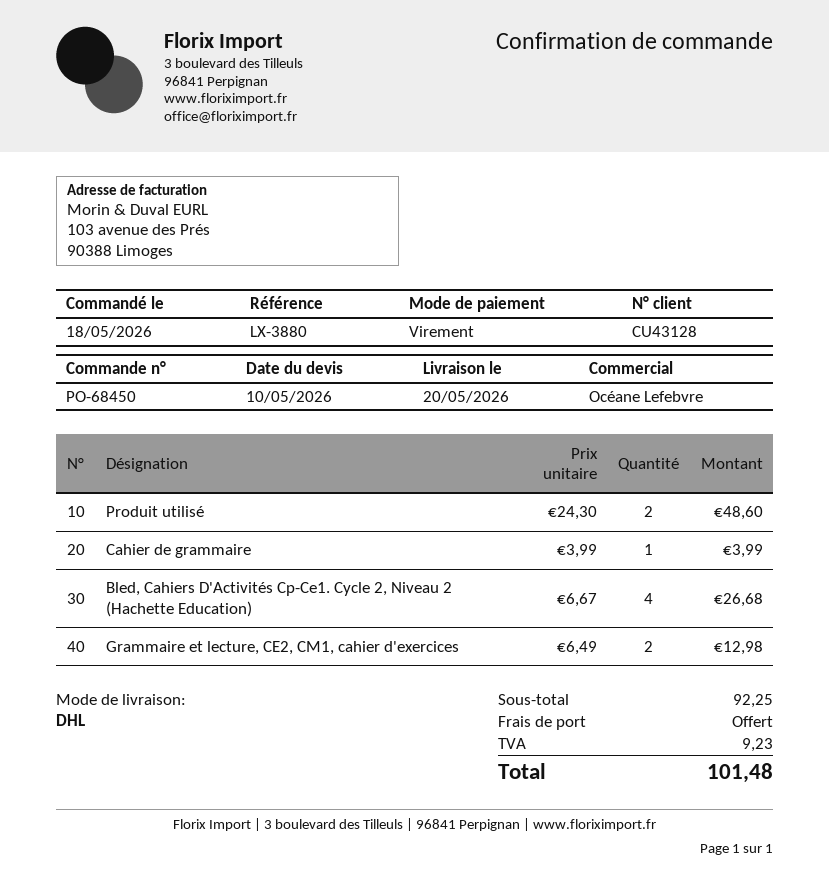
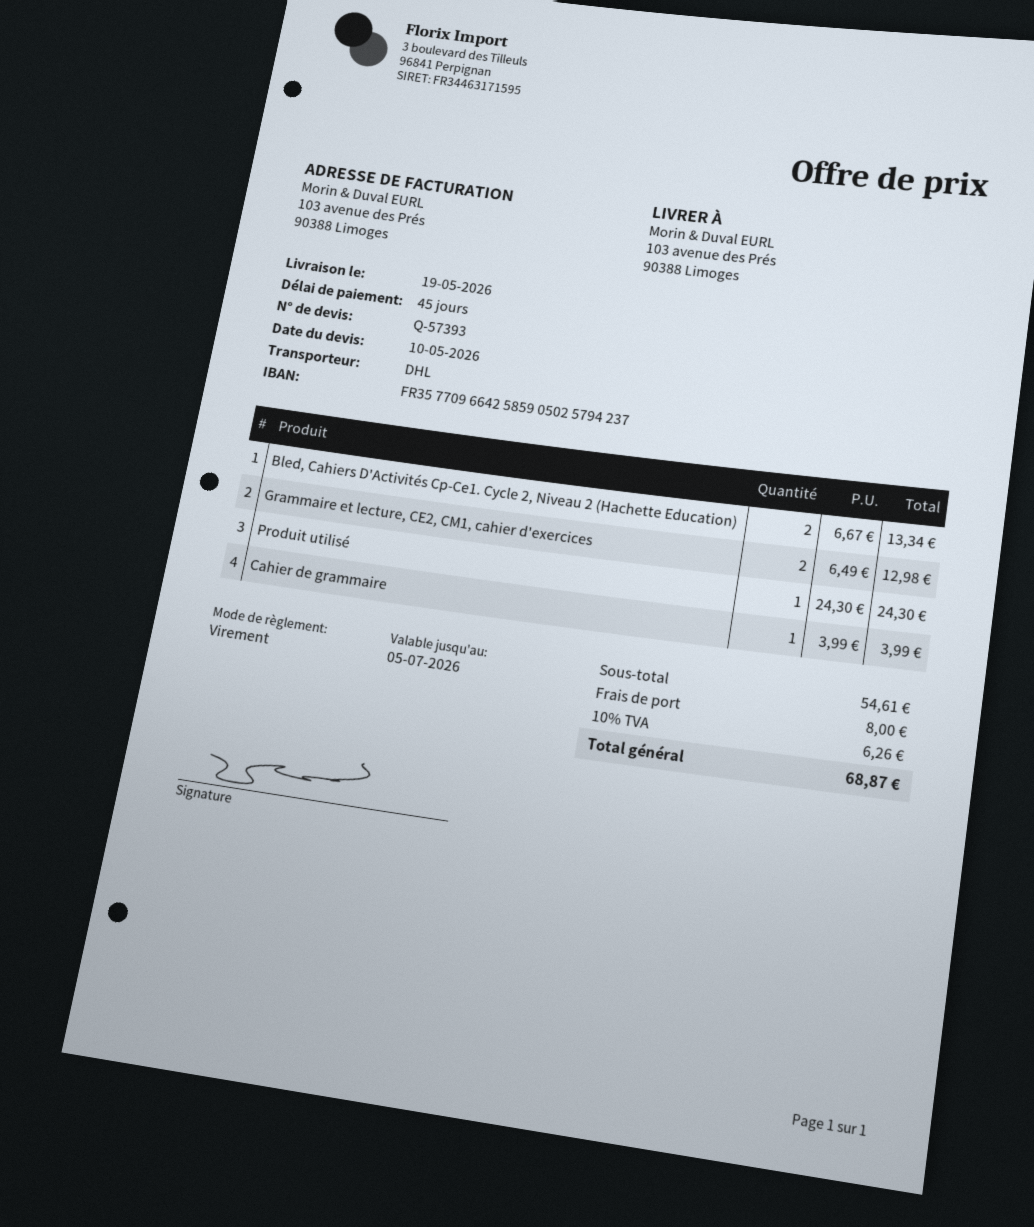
delivery date: 2026-05-20 -> 2026-05-19
Produit utilisé: 2 x 24.30 = 48.60 -> 1 x 24.30 = 24.30
Bled, Cahiers D'Activités Cp-Ce1. Cycle 2, Niveau 2 (Hachette Education): 4 x 6.67 = 26.68 -> 2 x 6.67 = 13.34
subtotal: 92.25 -> 54.61
shipping: 0.00 -> 8.00
tax: 9.23 -> 6.26
total: 101.48 -> 68.87

